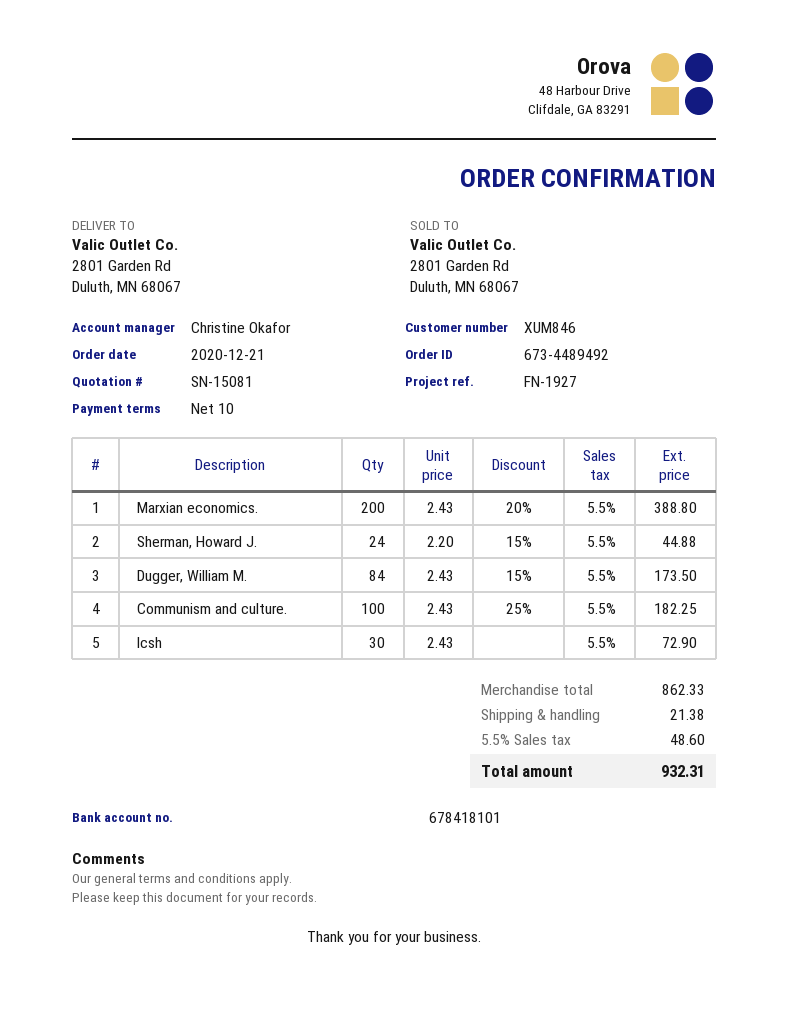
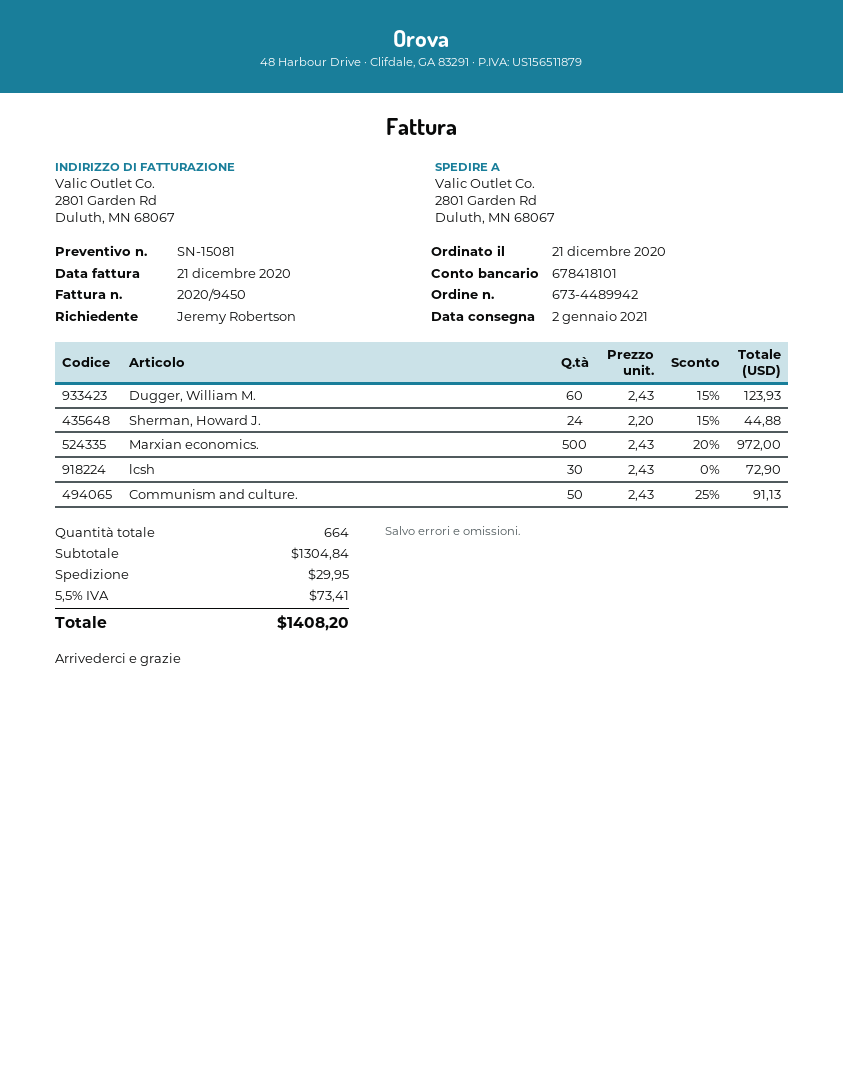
order number: 673-4489492 -> 673-4489942
Marxian economics.: 200 x 2.43 - 20% = 388.80 -> 500 x 2.43 - 20% = 972.00
Dugger, William M.: 84 x 2.43 - 15% = 173.50 -> 60 x 2.43 - 15% = 123.93
Communism and culture.: 100 x 2.43 - 25% = 182.25 -> 50 x 2.43 - 25% = 91.13
subtotal: 862.33 -> 1304.84
shipping: 21.38 -> 29.95
tax: 5.5% = 48.60 -> 5.5% = 73.41
total: 932.31 -> 1408.20

